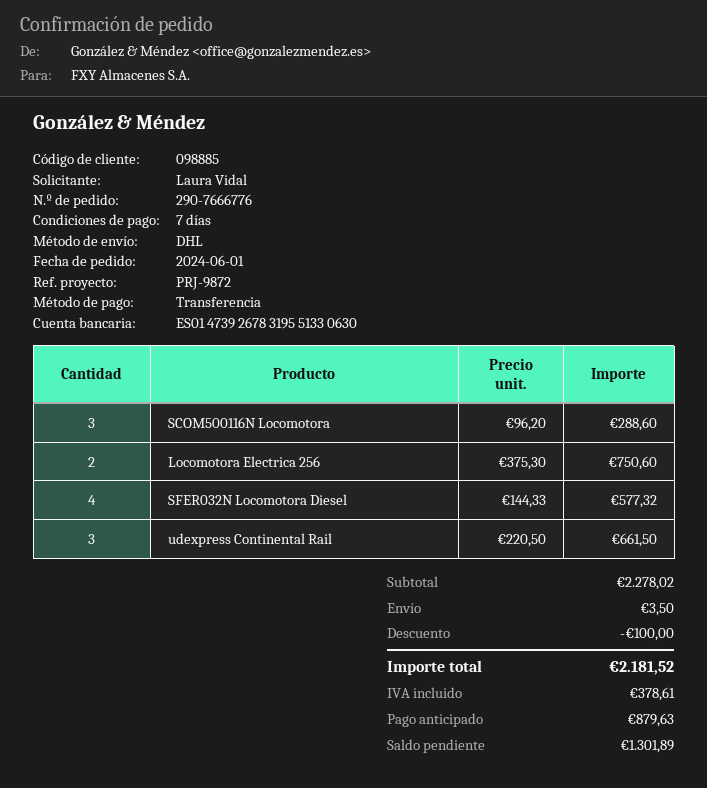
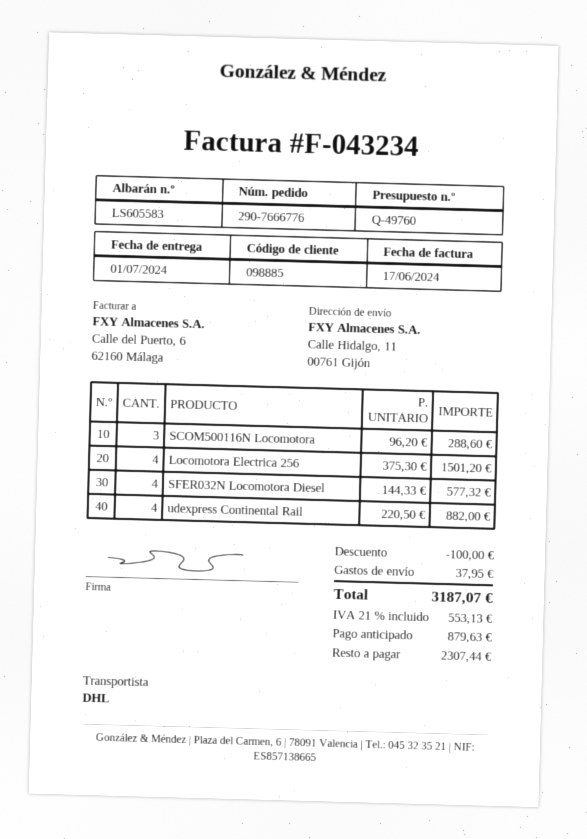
Locomotora Electrica 256: 2 x 375.30 = 750.60 -> 4 x 375.30 = 1501.20
udexpress Continental Rail: 3 x 220.50 = 661.50 -> 4 x 220.50 = 882.00
shipping: 3.50 -> 37.95
tax: 378.61 -> 553.13
total: 2181.52 -> 3187.07
balance: 1301.89 -> 2307.44

